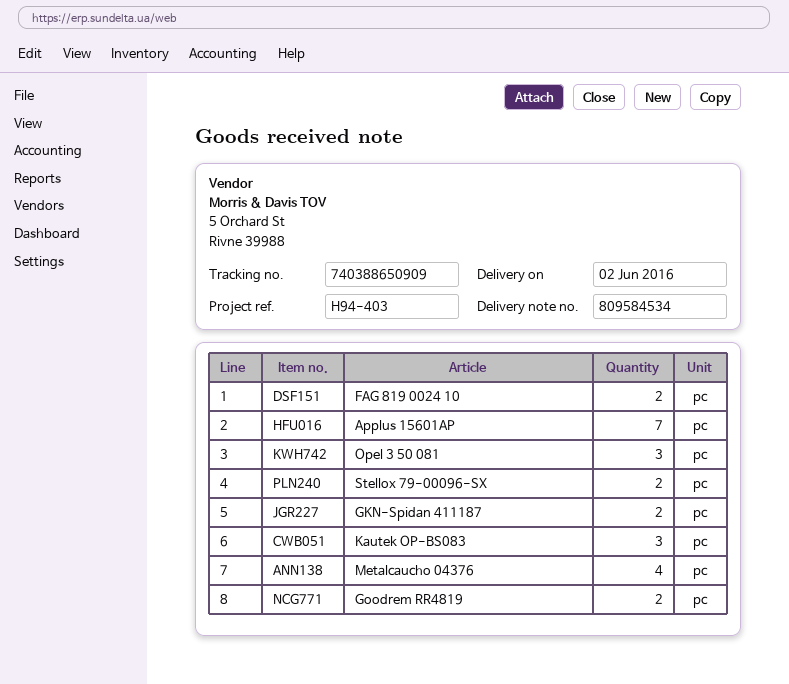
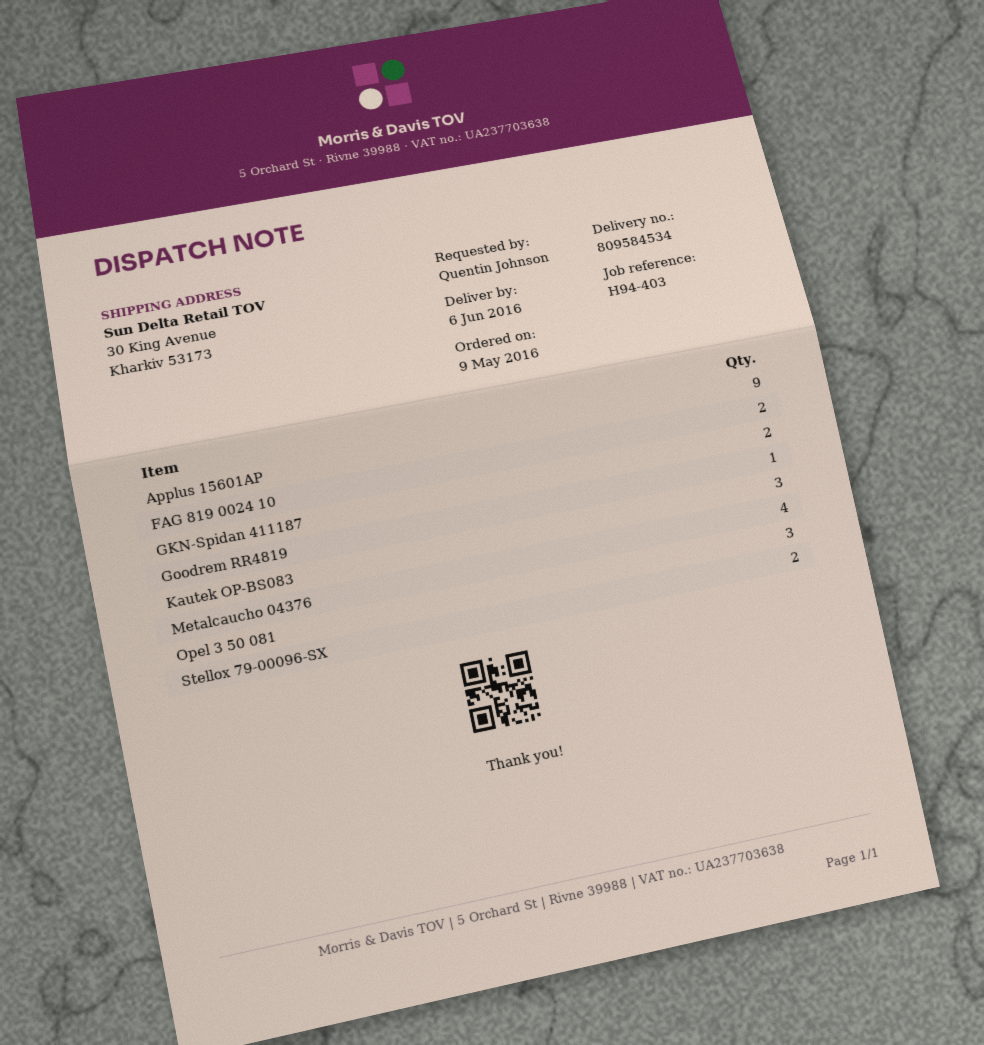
delivery date: 2016-06-02 -> 2016-06-06
Applus 15601AP: 7 -> 9
Goodrem RR4819: 2 -> 1

